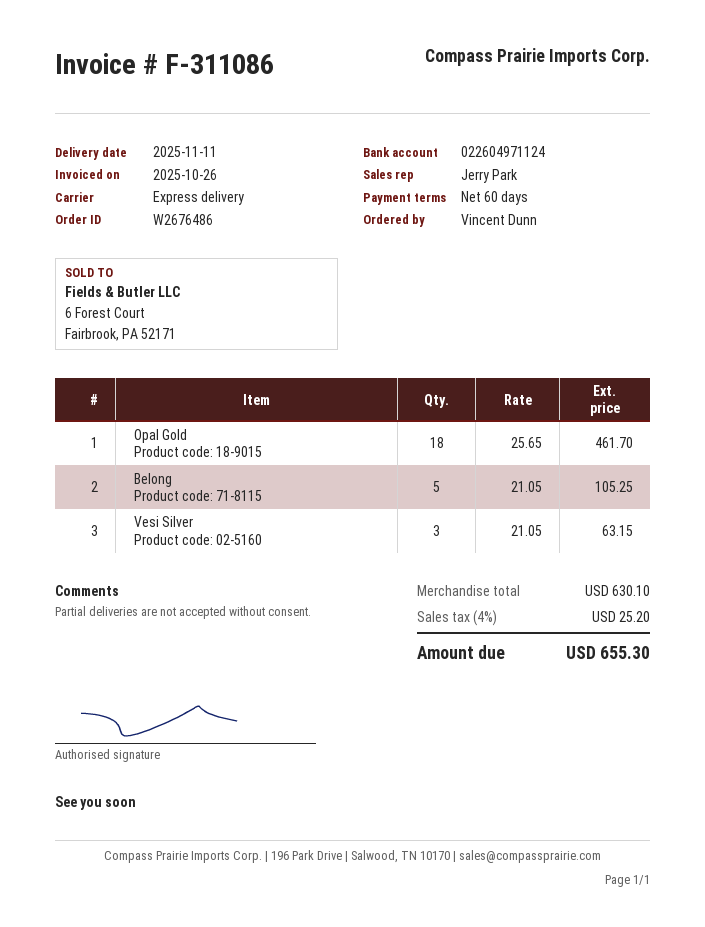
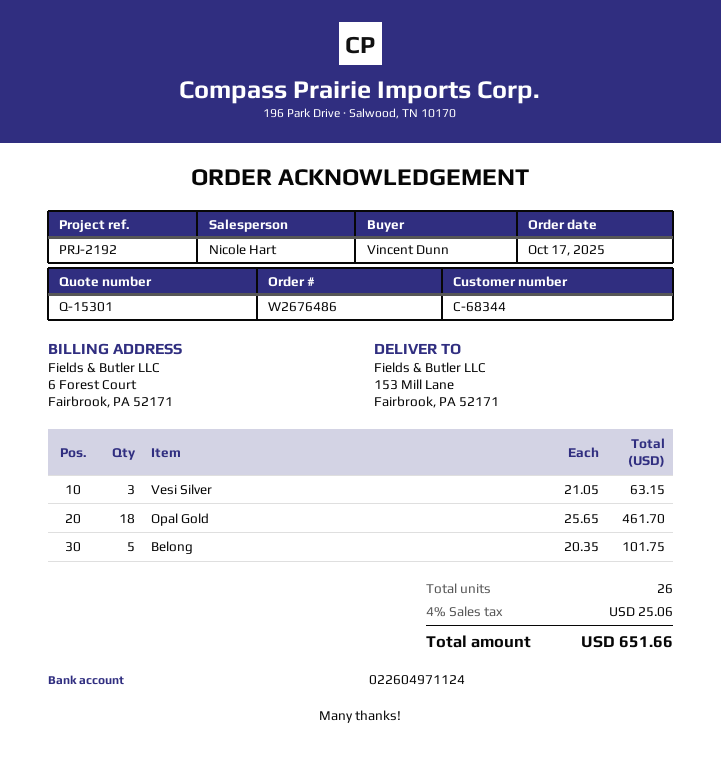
sales rep: Jerry Park -> Nicole Hart
Belong: 5 x 21.05 = 105.25 -> 5 x 20.35 = 101.75
tax: 4% = 25.20 -> 4% = 25.06
total: 655.30 -> 651.66

